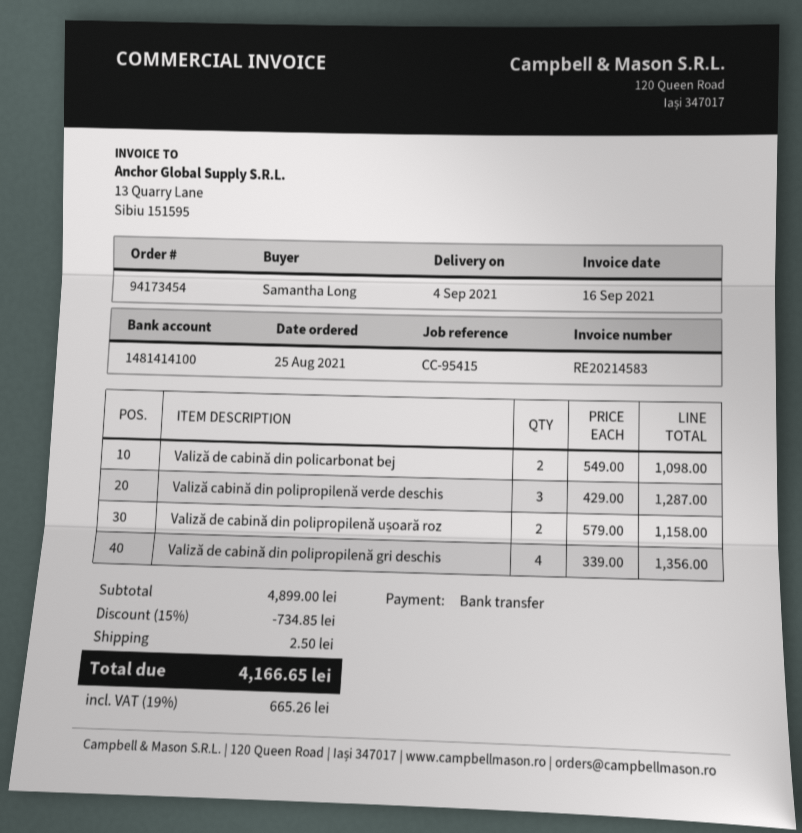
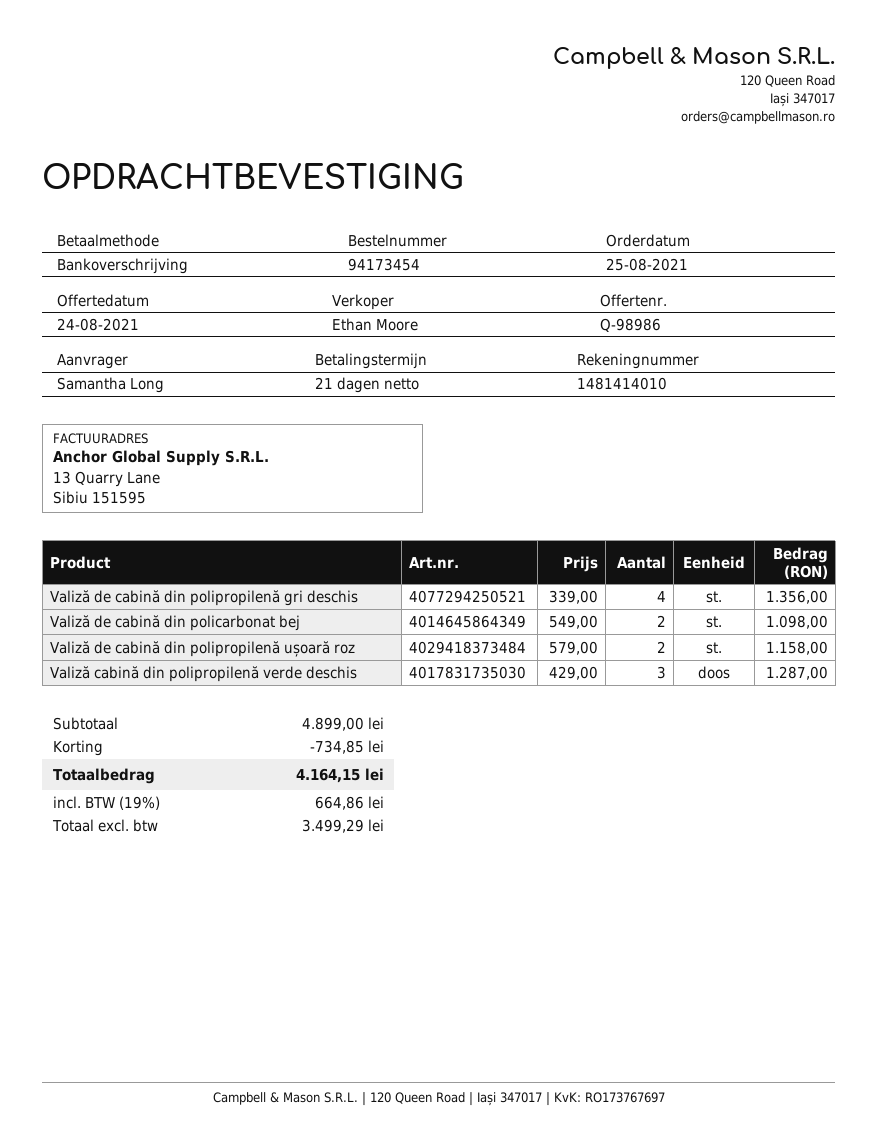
bank account: 1481414100 -> 1481414010
shipping: 2.50 -> none
tax: 19% = 665.26 -> 19% = 664.86
total: 4166.65 -> 4164.15

